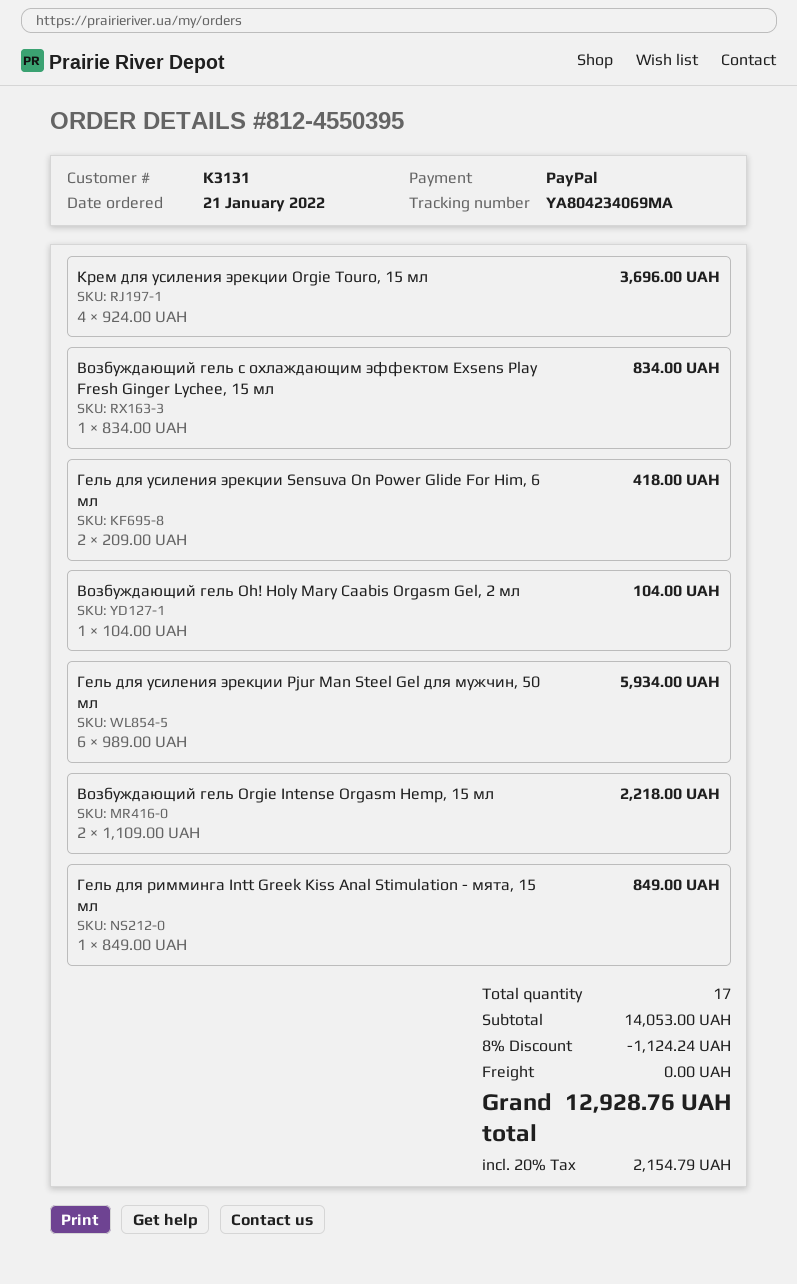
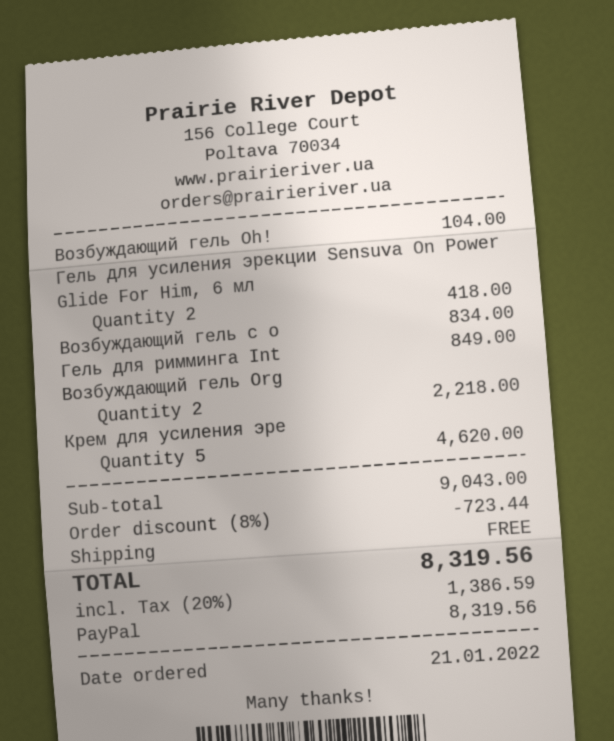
Крем для усиления эрекции Orgie Touro, 15 мл: 4 for 3696.00 -> 5 for 4620.00
Гель для усиления эрекции Pjur Man Steel Gel для мужчин, 50 мл: 6 for 5934.00 -> none
subtotal: 14053.00 -> 9043.00
discount: 8% = 1124.24 -> 8% = 723.44
tax: 20% = 2154.79 -> 20% = 1386.59
total: 12928.76 -> 8319.56

